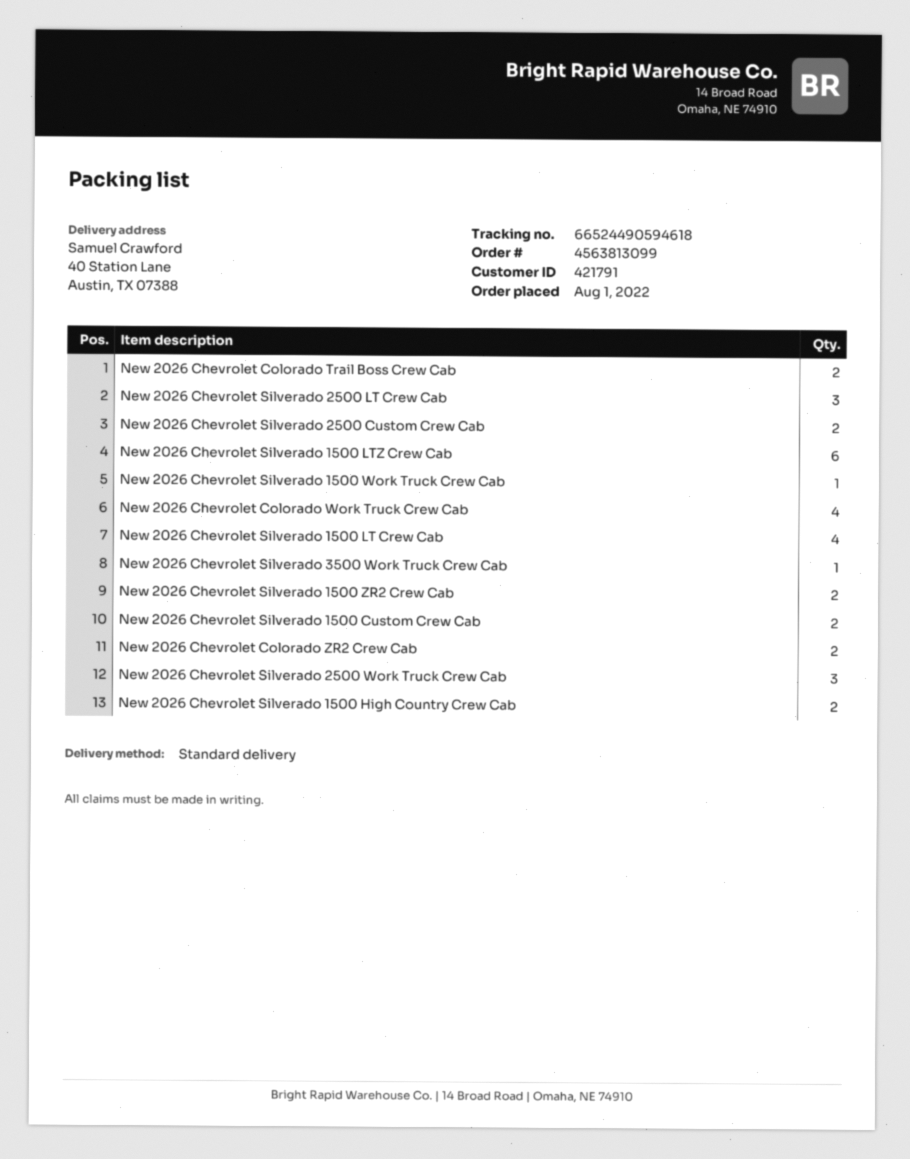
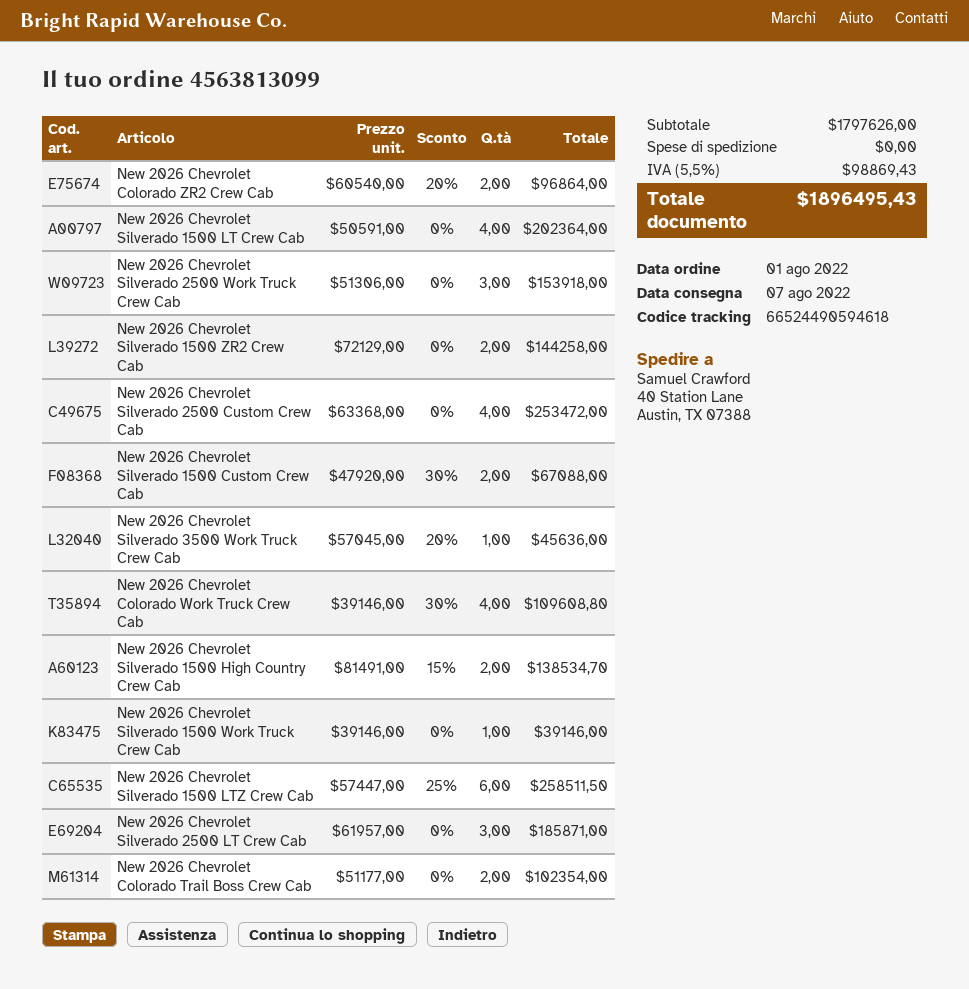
New 2026 Chevrolet Silverado 2500 Custom Crew Cab: 2 -> 4

